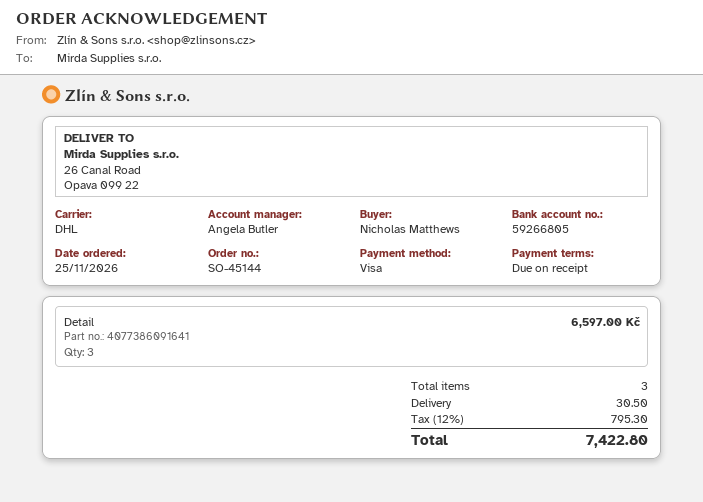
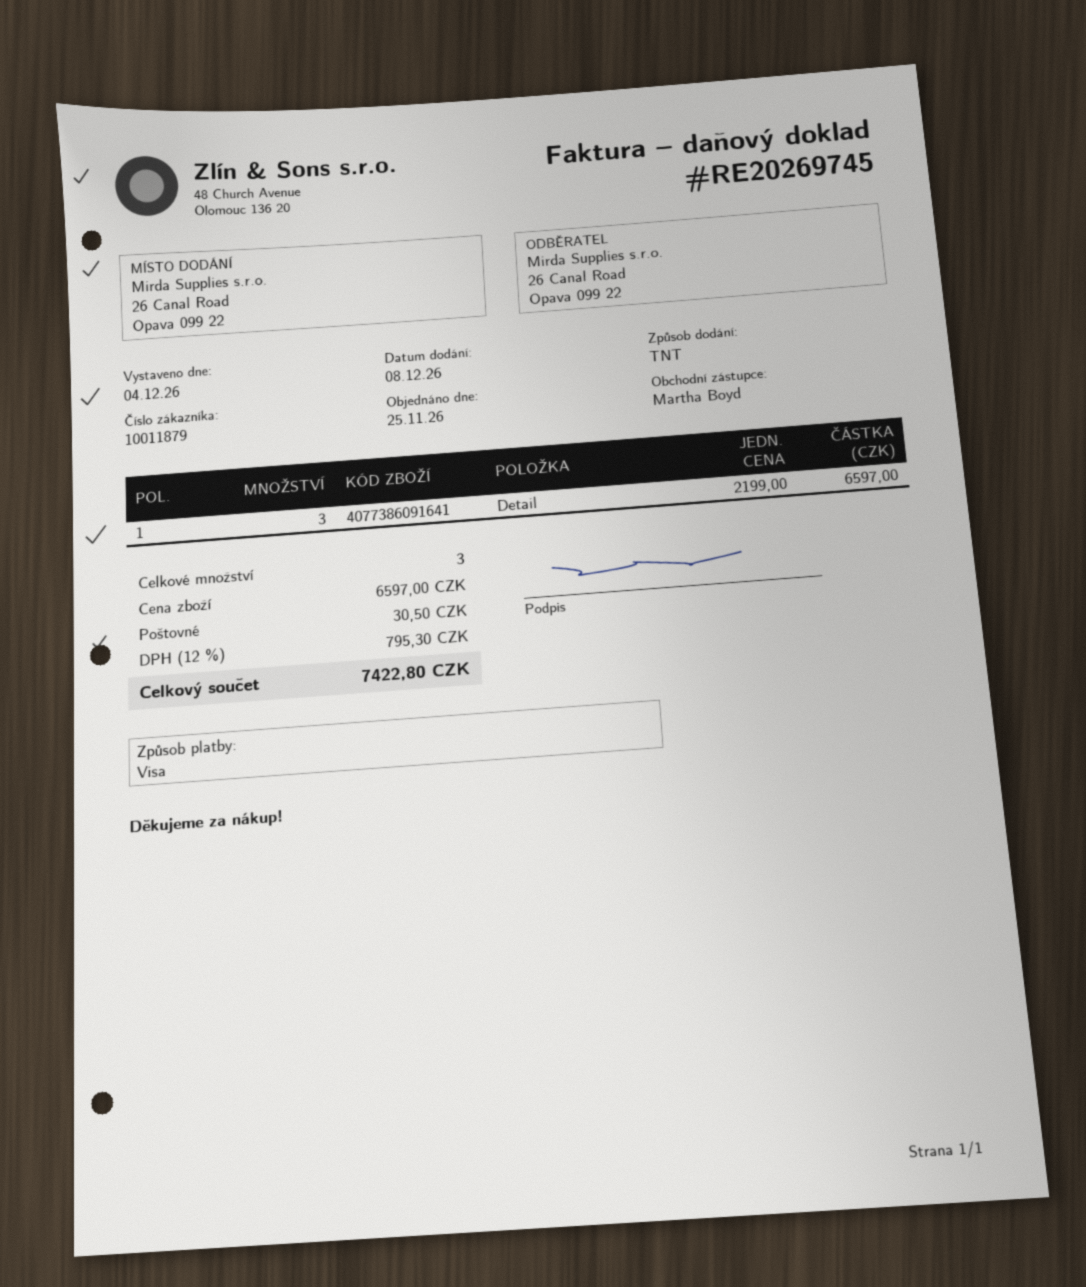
sales rep: Angela Butler -> Martha Boyd
shipping method: DHL -> TNT

